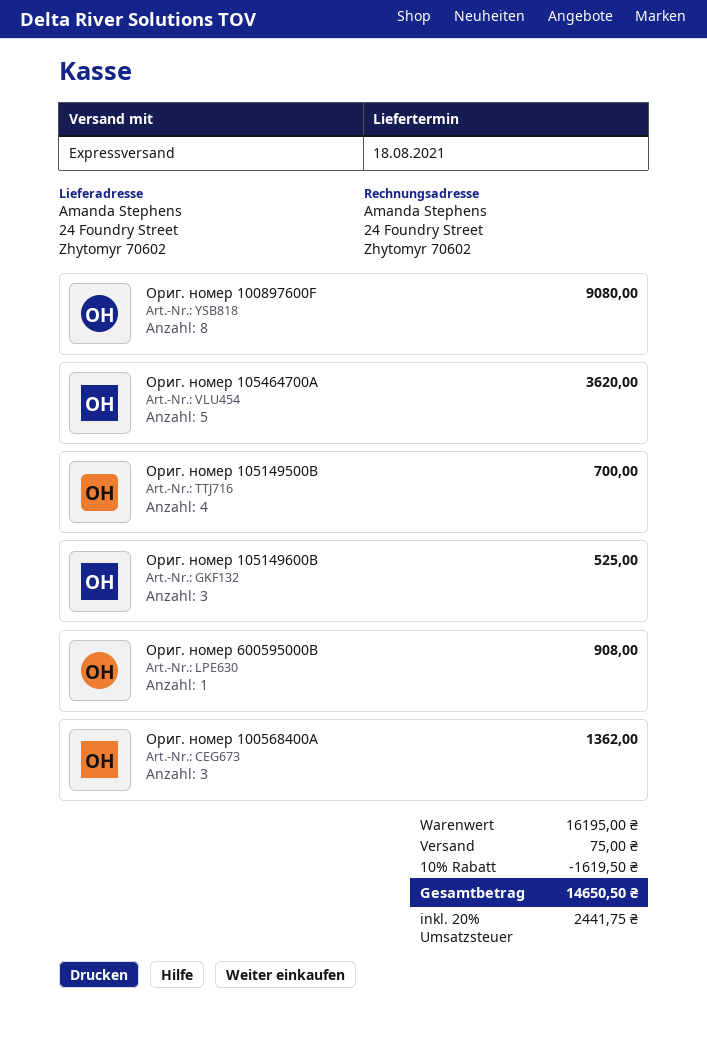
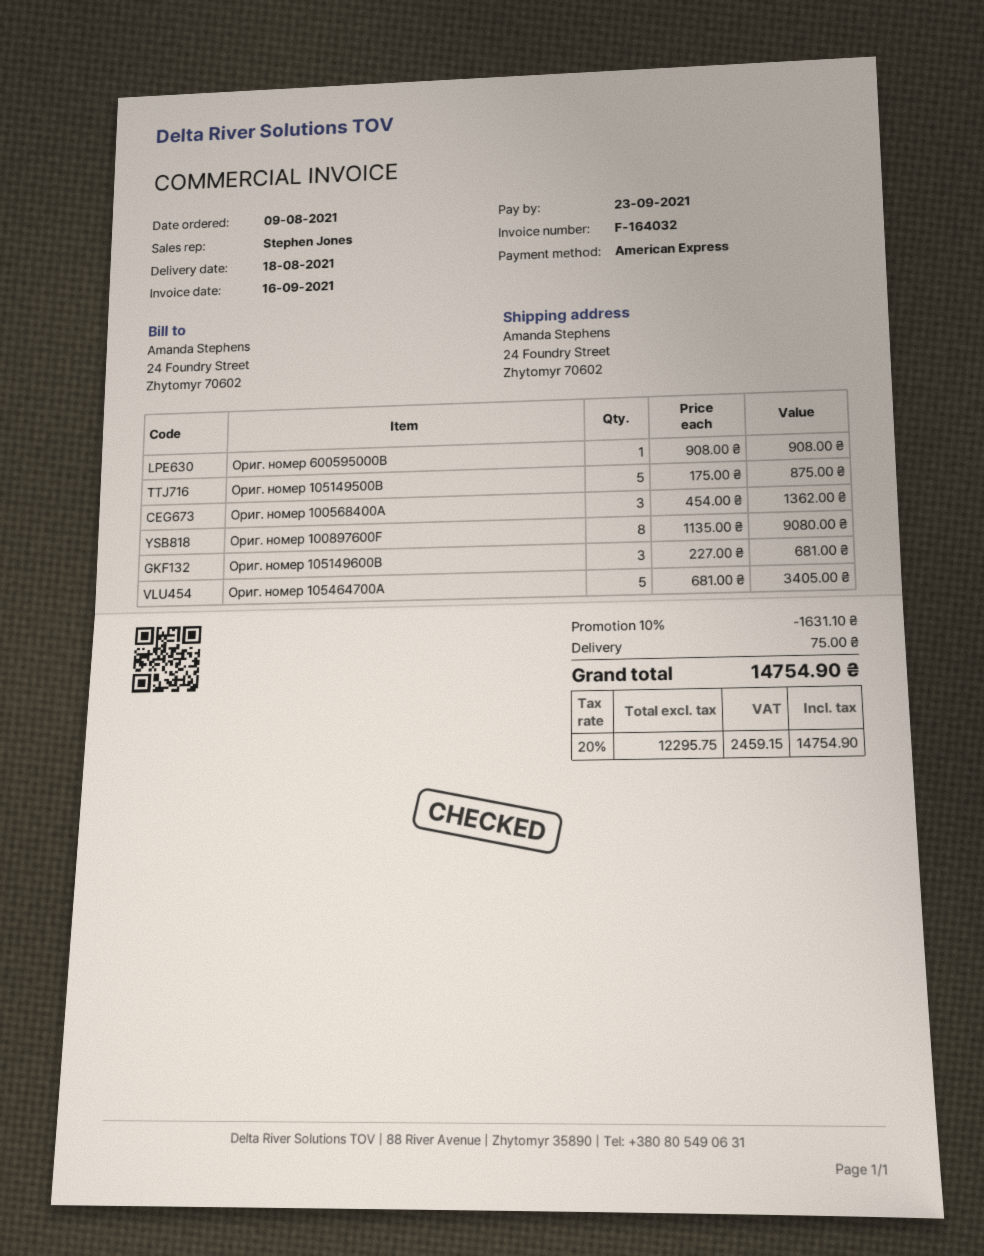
Ориг. номер 105464700A: 5 for 3620.00 -> 5 for 3405.00
Ориг. номер 105149500B: 4 for 700.00 -> 5 for 875.00
Ориг. номер 105149600B: 3 for 525.00 -> 3 for 681.00
discount: 10% = 1619.50 -> 10% = 1631.10
tax: 20% = 2441.75 -> 20% = 2459.15
total: 14650.50 -> 14754.90

